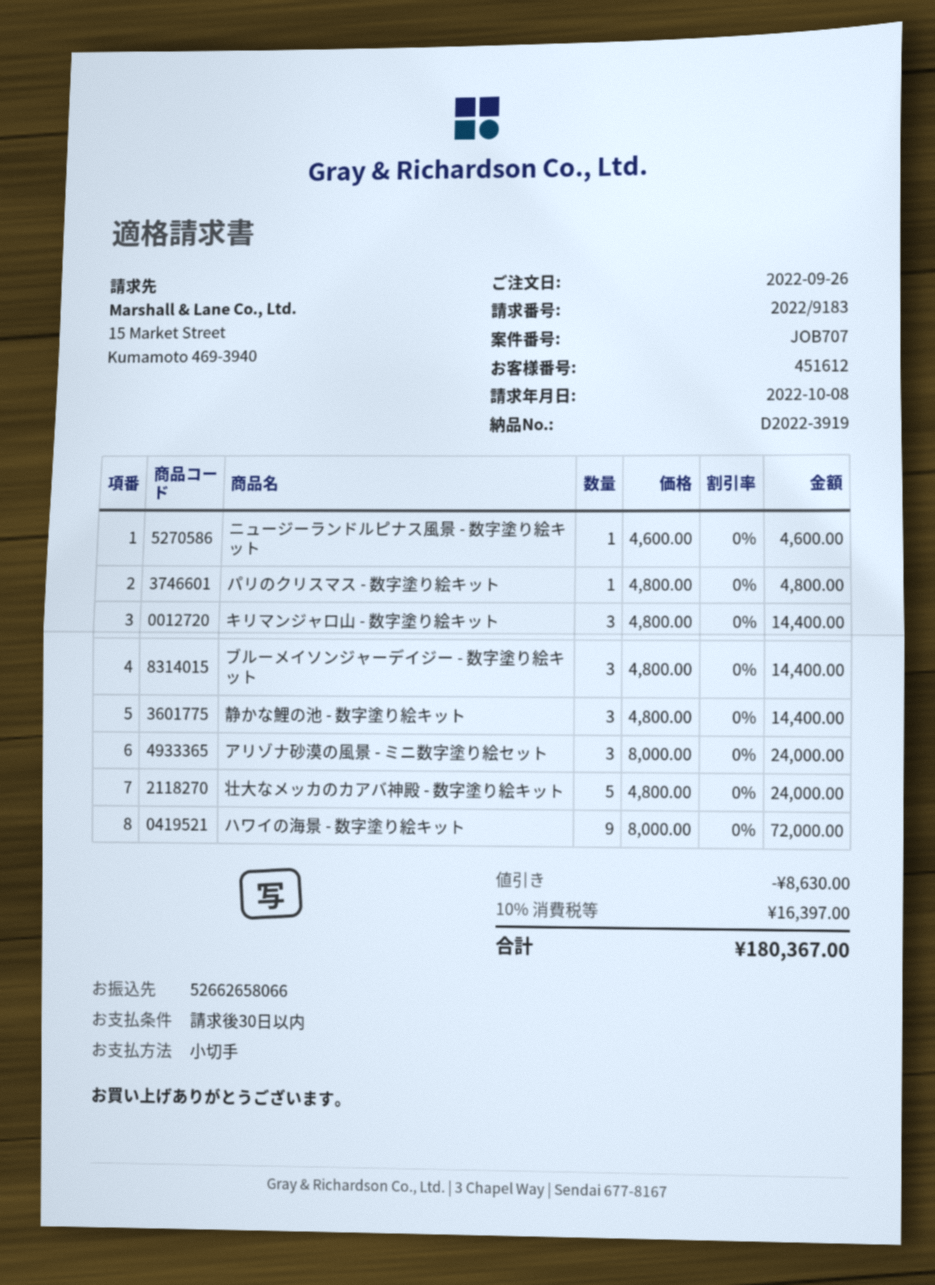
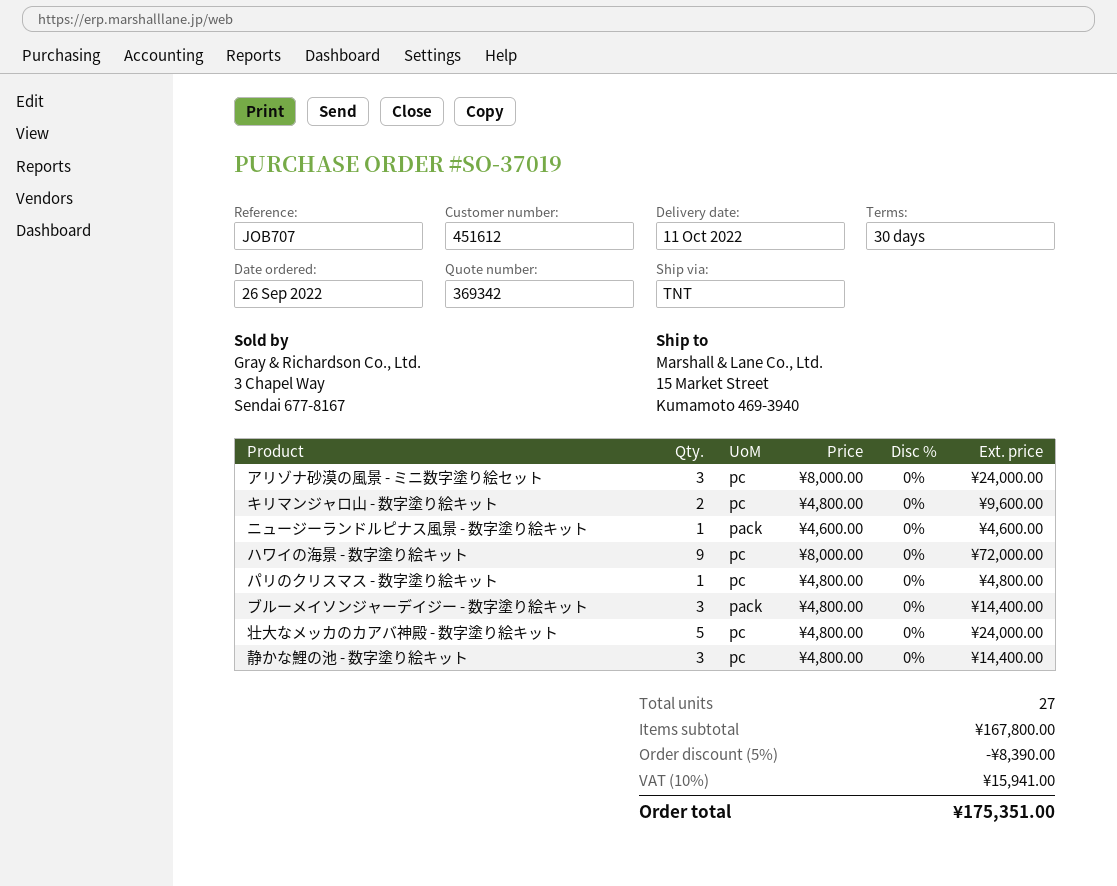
キリマンジャロ山 - 数字塗り絵キット: 3 x 4800.00 = 14400.00 -> 2 x 4800.00 = 9600.00
discount: 8630.00 -> 8390.00
tax: 10% = 16397.00 -> 10% = 15941.00
total: 180367.00 -> 175351.00

